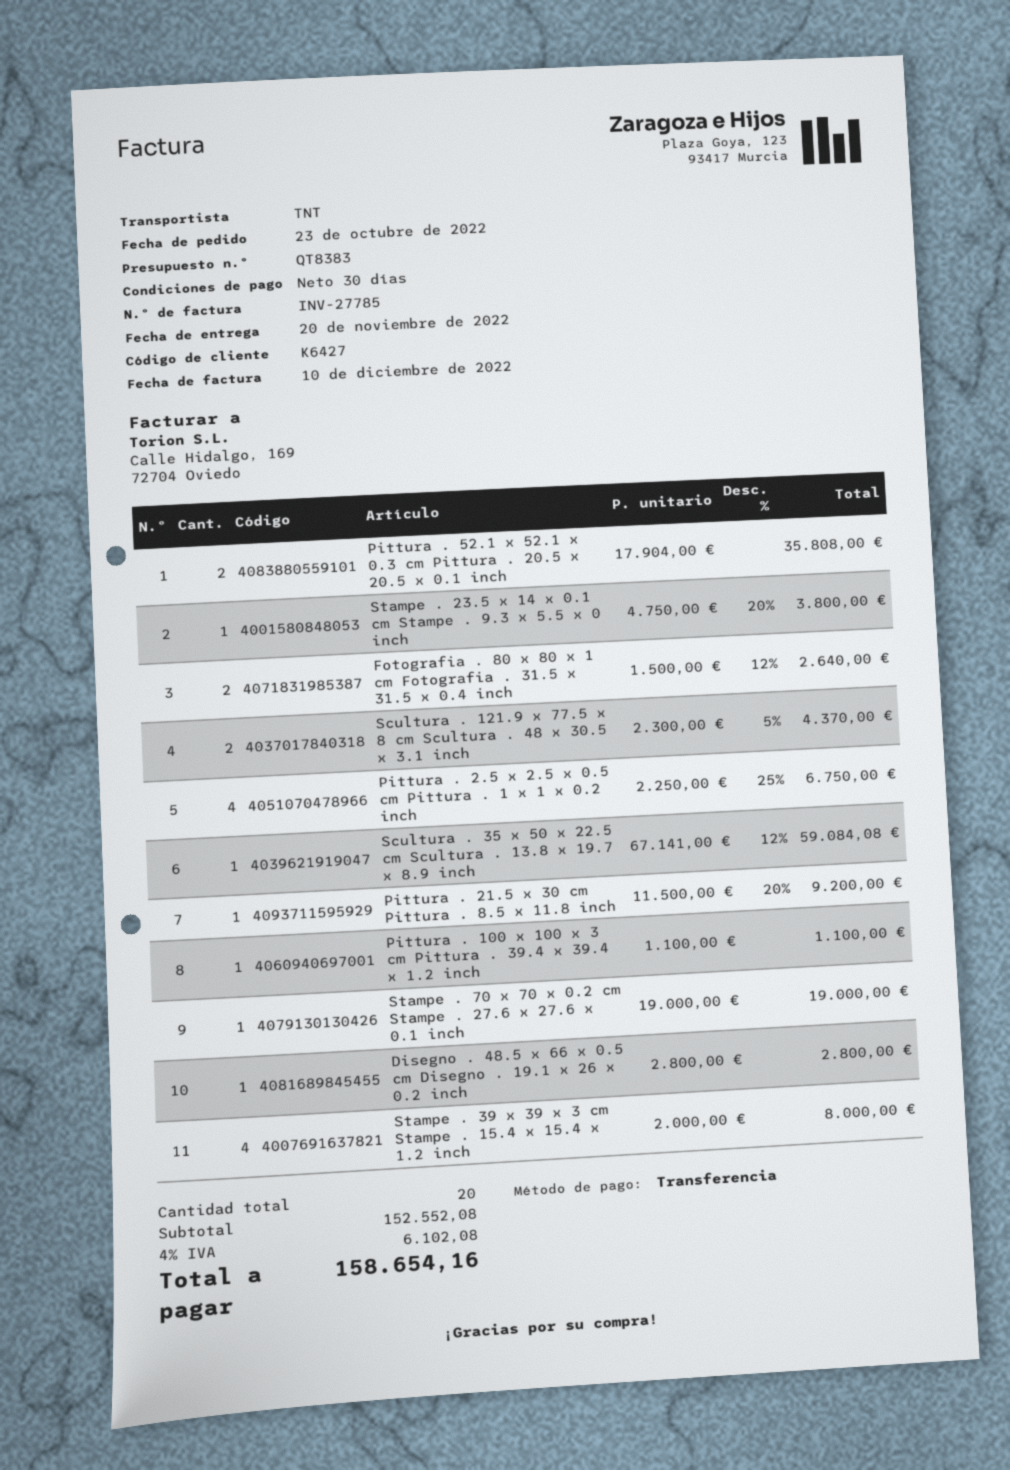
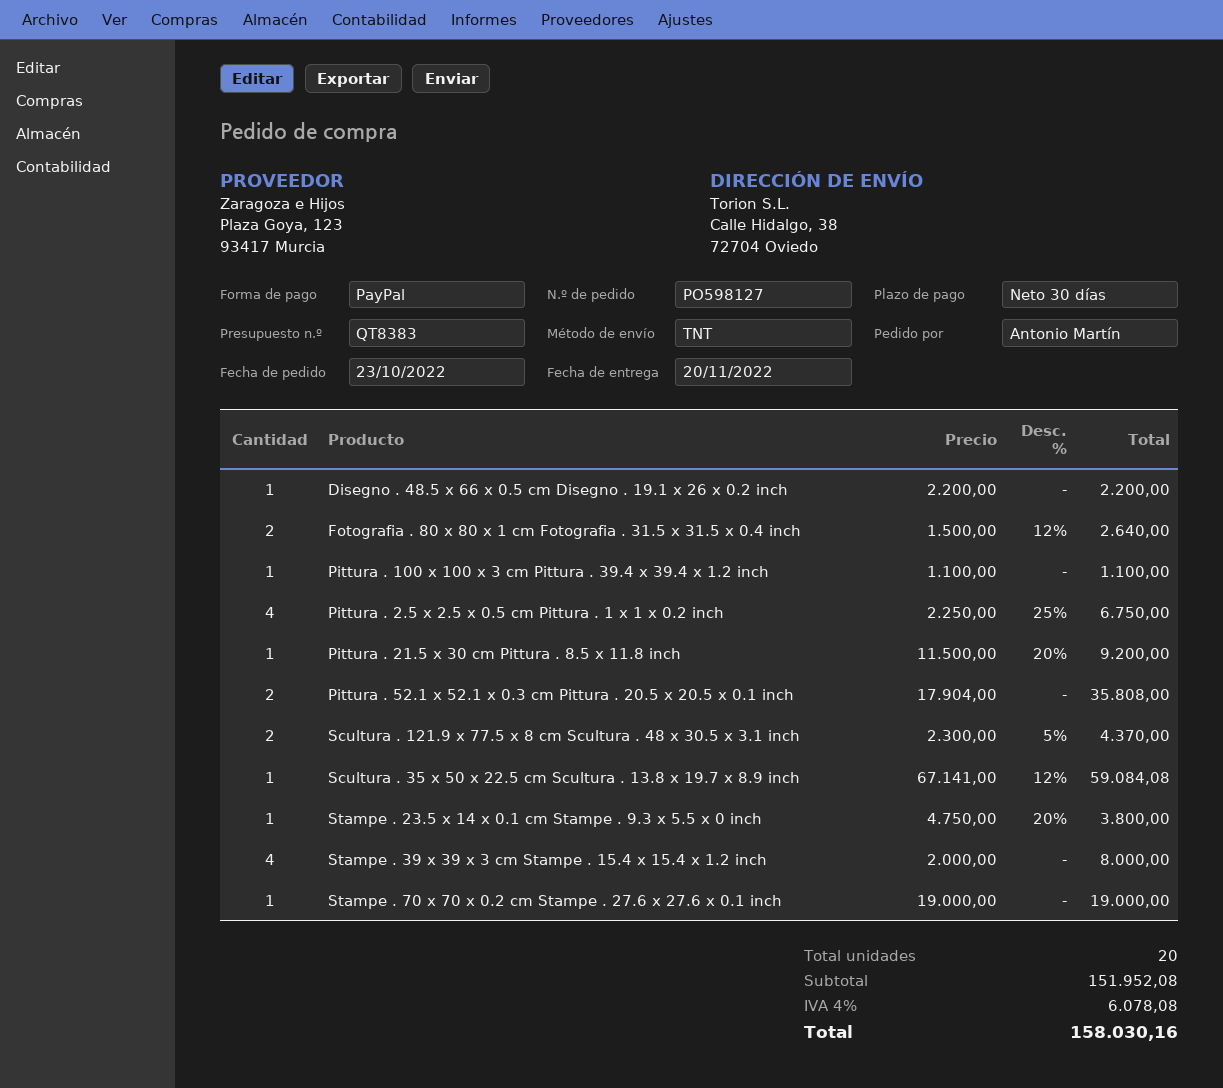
payment method: bank transfer -> PayPal
Disegno . 48.5 x 66 x 0.5 cm Disegno . 19.1 x 26 x 0.2 inch: 1 x 2800.00 = 2800.00 -> 1 x 2200.00 = 2200.00
subtotal: 152552.08 -> 151952.08
tax: 4% = 6102.08 -> 4% = 6078.08
total: 158654.16 -> 158030.16

